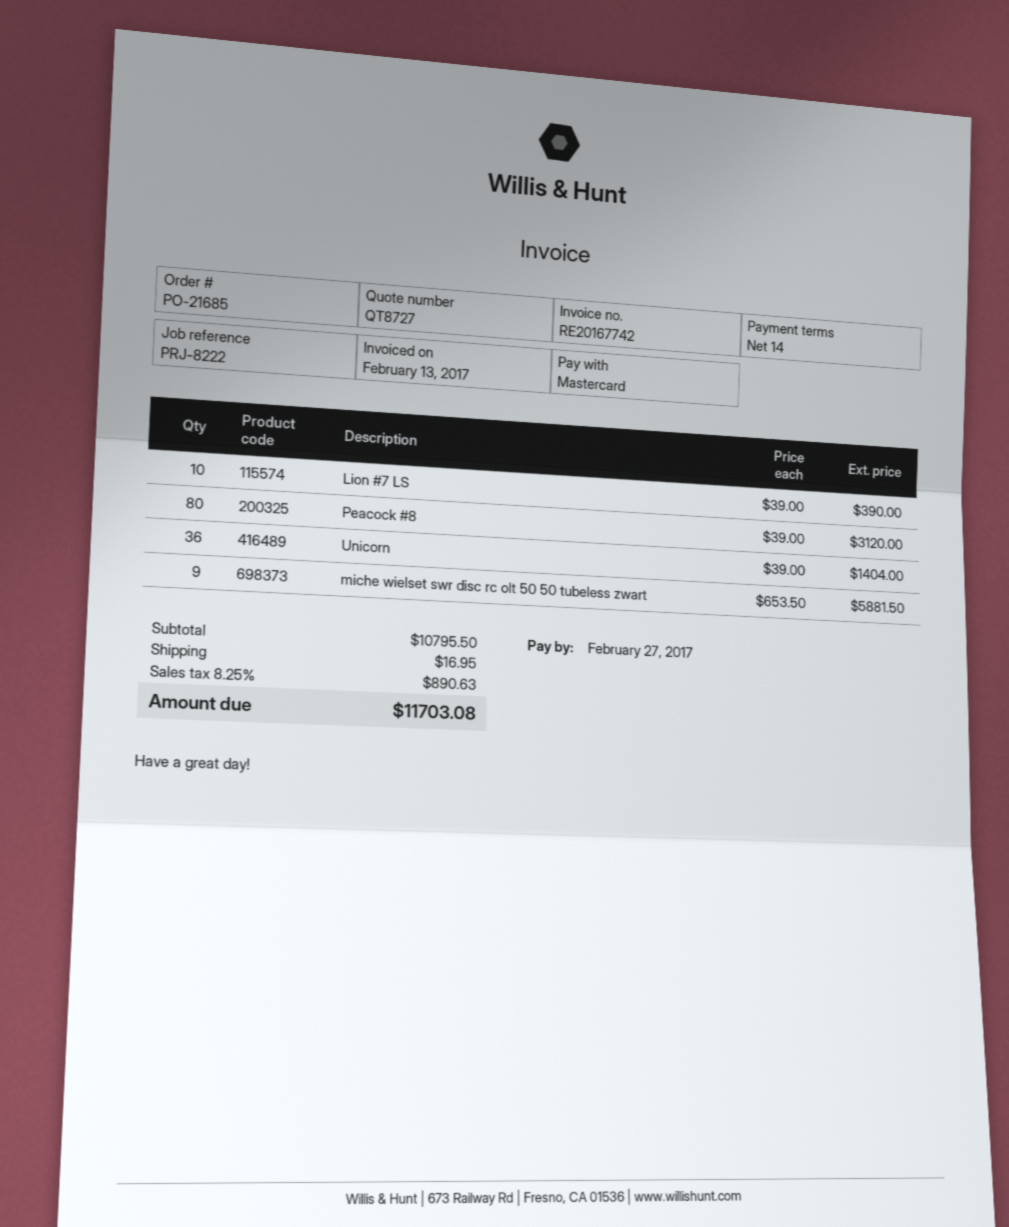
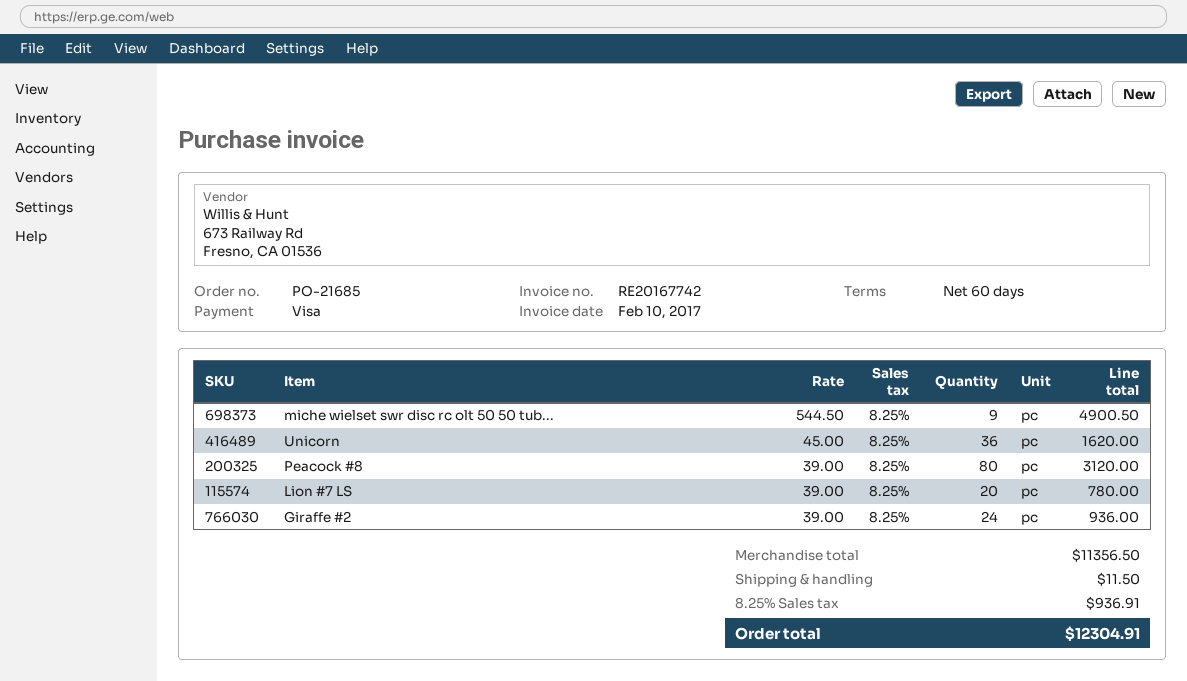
invoice date: 2017-02-13 -> 2017-02-10
payment terms: 14 days -> 60 days
payment method: Mastercard -> Visa
Lion #7 LS: 10 x 39.00 = 390.00 -> 20 x 39.00 = 780.00
Unicorn: 36 x 39.00 = 1404.00 -> 36 x 45.00 = 1620.00
miche wielset swr disc rc olt 50 50 tubeless zwart: 9 x 653.50 = 5881.50 -> 9 x 544.50 = 4900.50
Giraffe #2: none -> 24 x 39.00 = 936.00
subtotal: 10795.50 -> 11356.50
shipping: 16.95 -> 11.50
tax: 8.25% = 890.63 -> 8.25% = 936.91
total: 11703.08 -> 12304.91

